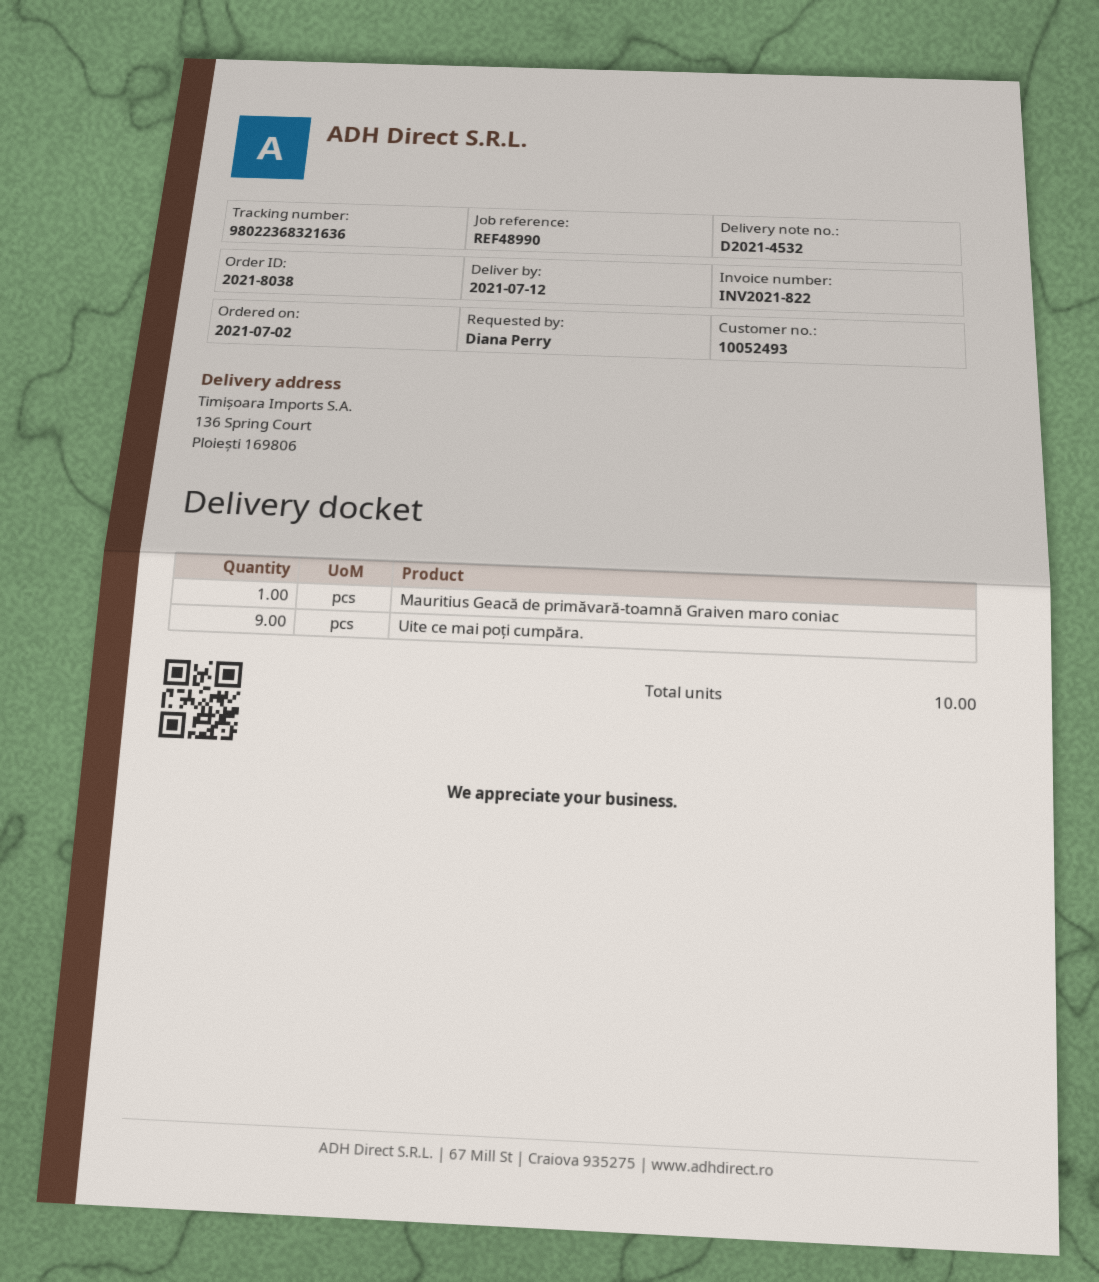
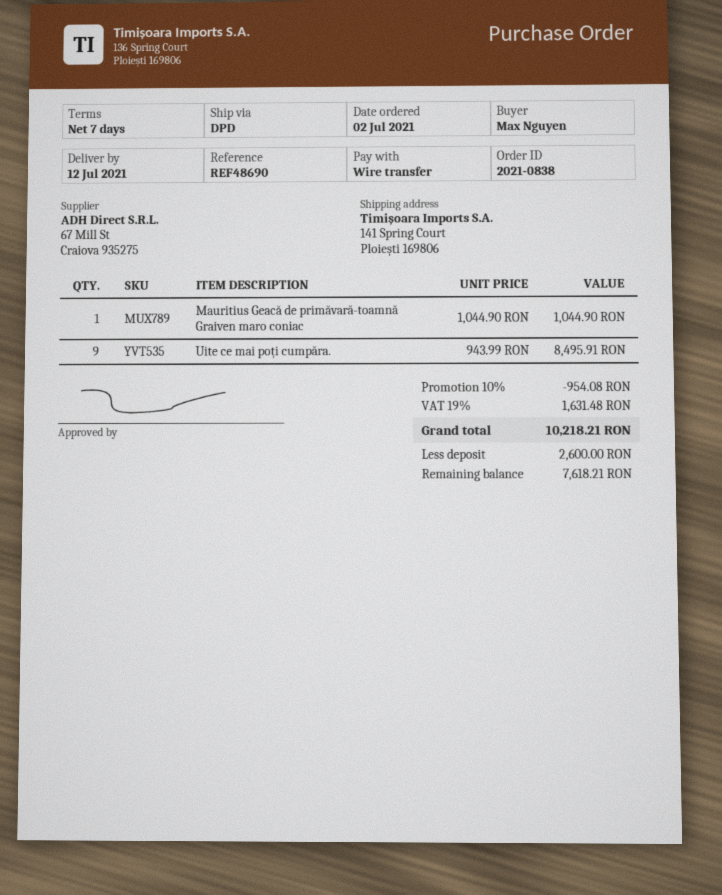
order number: 2021-8038 -> 2021-0838
reference: REF48990 -> REF48690
ordered by: Diana Perry -> Max Nguyen
ship to: 136 Spring Court, Ploiești 169806 -> 141 Spring Court, Ploiești 169806

